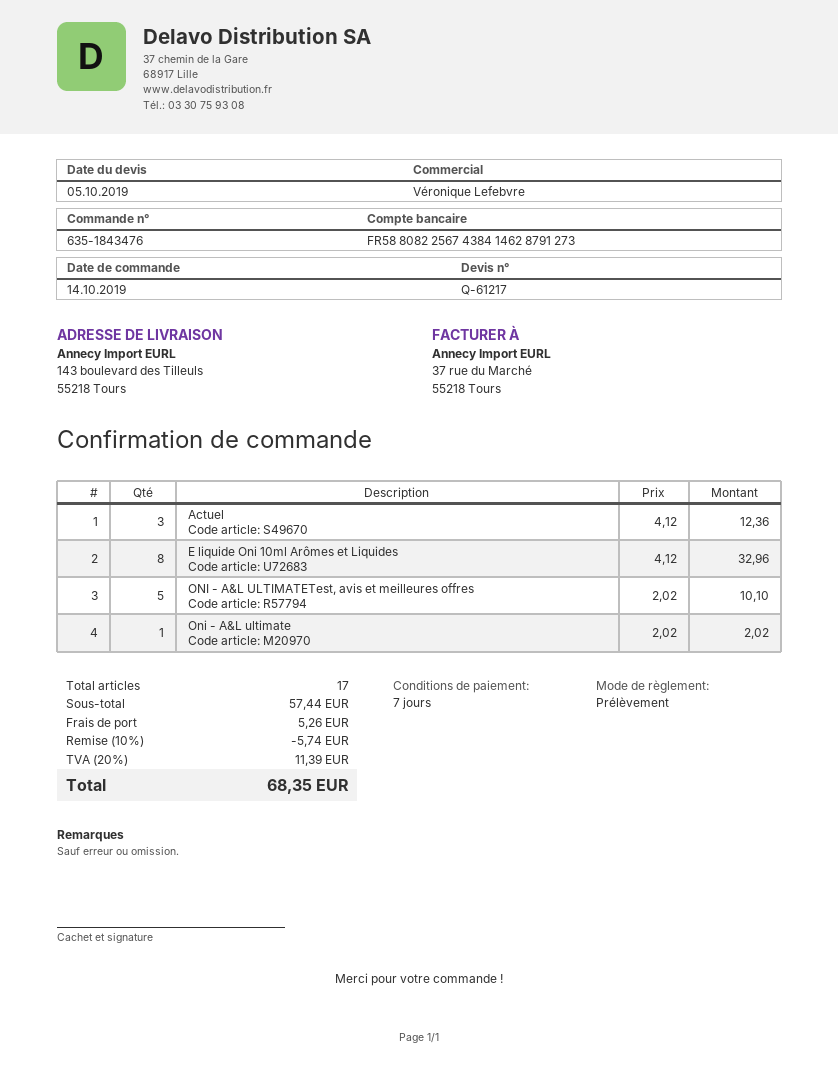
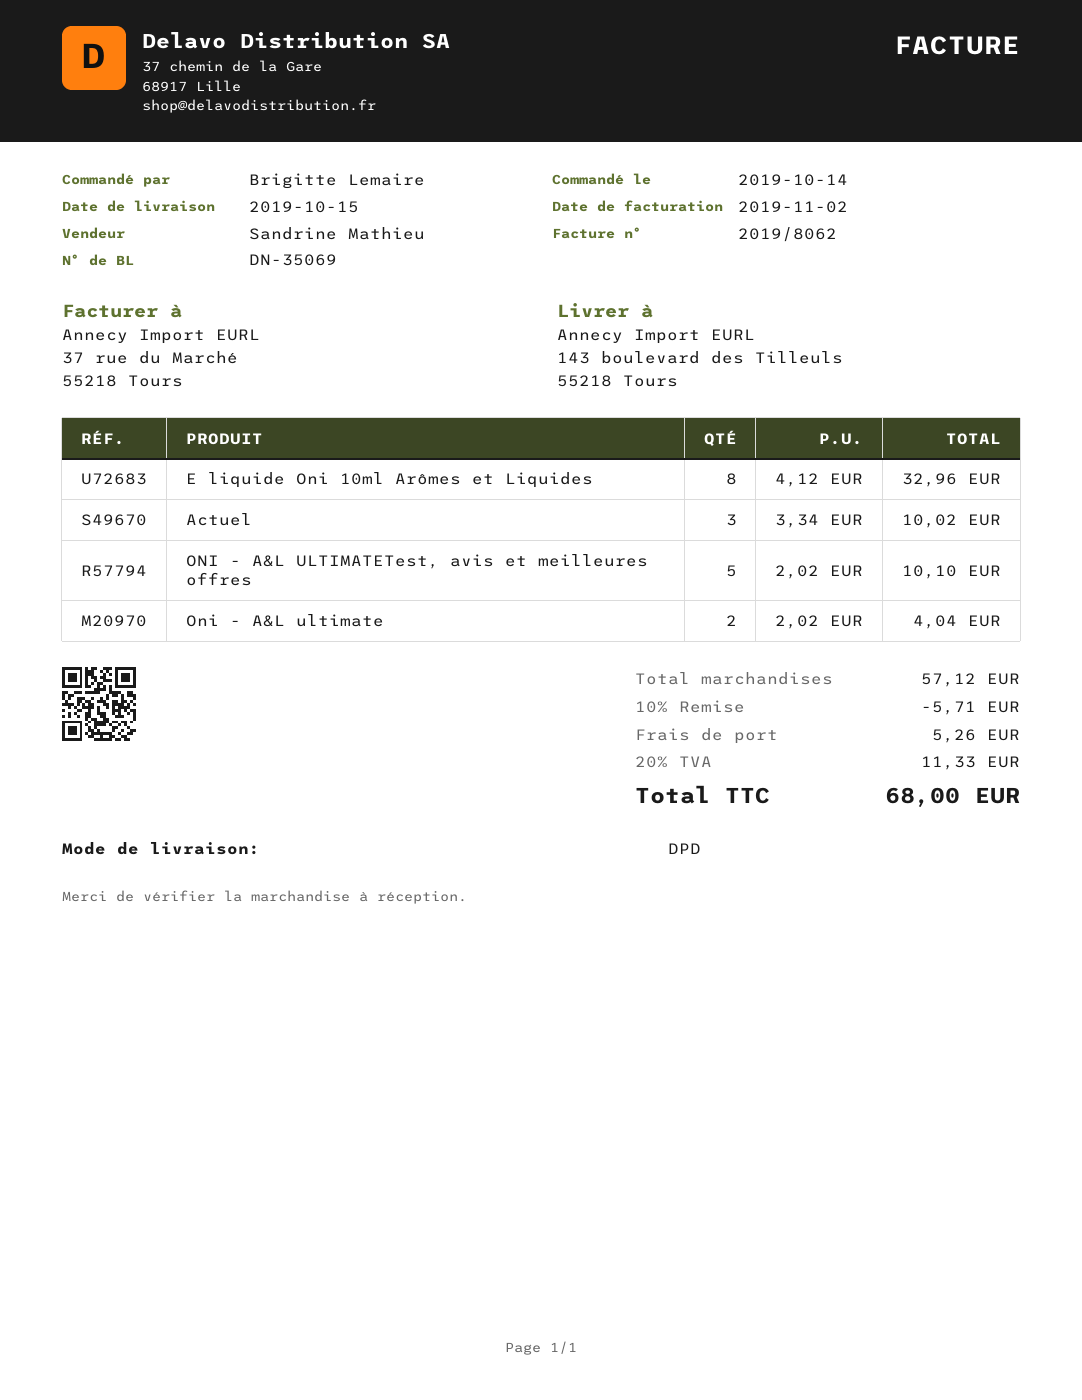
sales rep: Véronique Lefebvre -> Sandrine Mathieu
Actuel: 3 x 4.12 = 12.36 -> 3 x 3.34 = 10.02
Oni - A&L ultimate: 1 x 2.02 = 2.02 -> 2 x 2.02 = 4.04
subtotal: 57.44 -> 57.12
discount: 10% = 5.74 -> 10% = 5.71
tax: 20% = 11.39 -> 20% = 11.33
total: 68.35 -> 68.00

